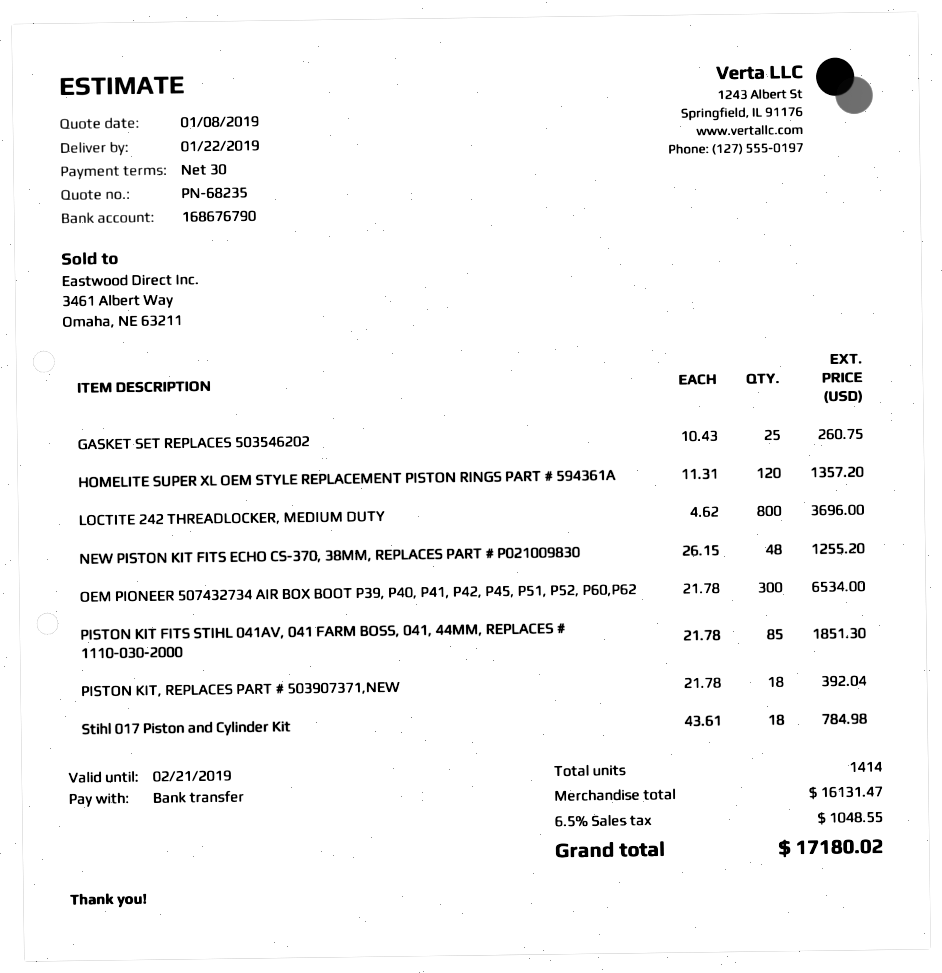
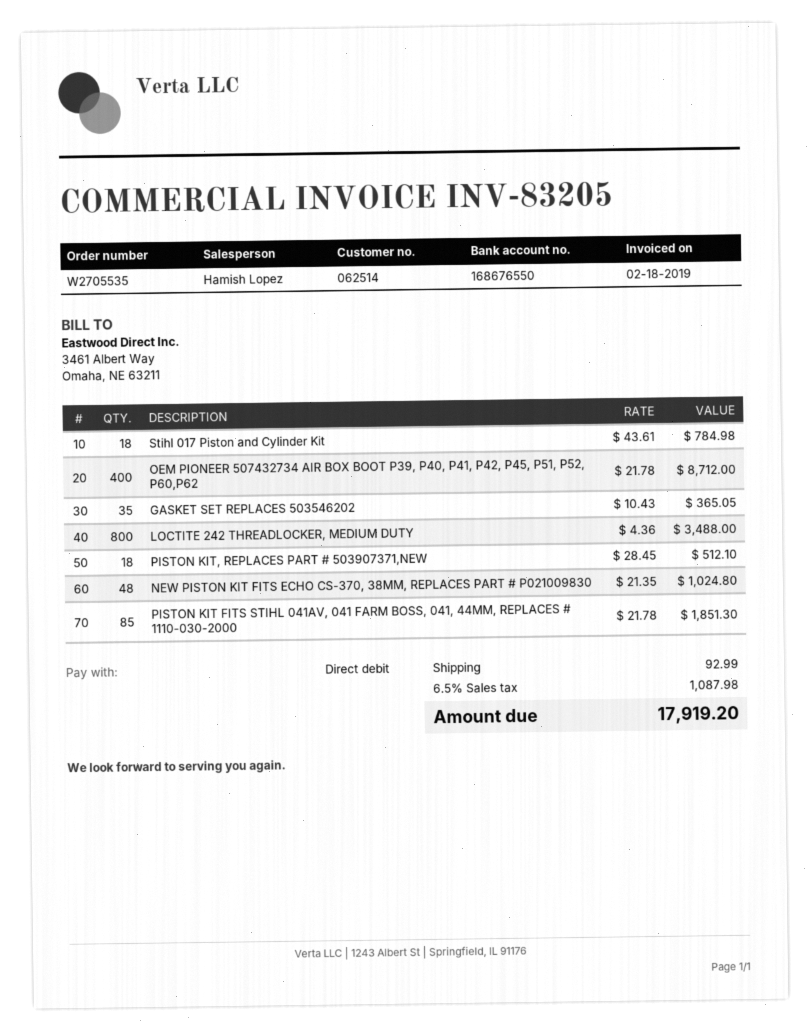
payment method: bank transfer -> direct debit
bank account: 168676790 -> 168676550
GASKET SET REPLACES 503546202: 25 x 10.43 = 260.75 -> 35 x 10.43 = 365.05
HOMELITE SUPER XL OEM STYLE REPLACEMENT PISTON RINGS PART # 594361A: 120 x 11.31 = 1357.20 -> none
LOCTITE 242 THREADLOCKER, MEDIUM DUTY: 800 x 4.62 = 3696.00 -> 800 x 4.36 = 3488.00
NEW PISTON KIT FITS ECHO CS-370, 38MM, REPLACES PART # P021009830: 48 x 26.15 = 1255.20 -> 48 x 21.35 = 1024.80
OEM PIONEER 507432734 AIR BOX BOOT P39, P40, P41, P42, P45, P51, P52, P60,P62: 300 x 21.78 = 6534.00 -> 400 x 21.78 = 8712.00
PISTON KIT, REPLACES PART # 503907371,NEW: 18 x 21.78 = 392.04 -> 18 x 28.45 = 512.10
shipping: none -> 92.99
tax: 6.5% = 1048.55 -> 6.5% = 1087.98
total: 17180.02 -> 17919.20

